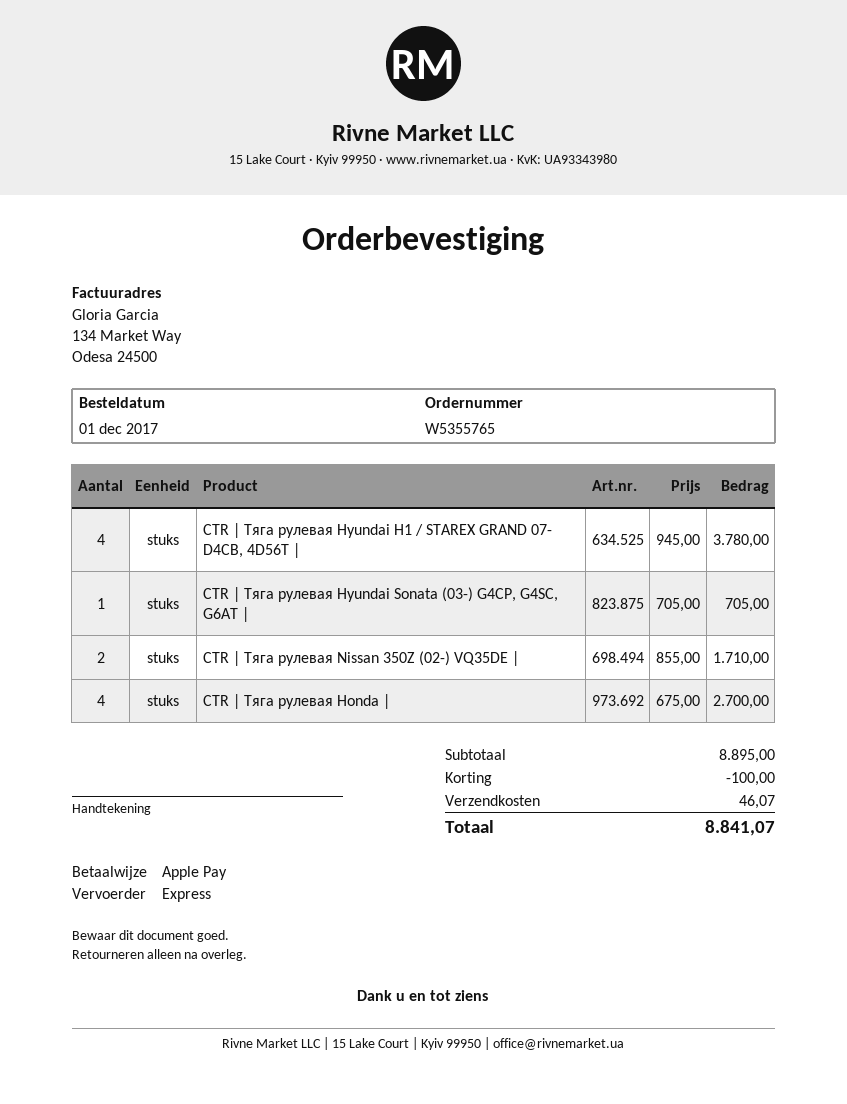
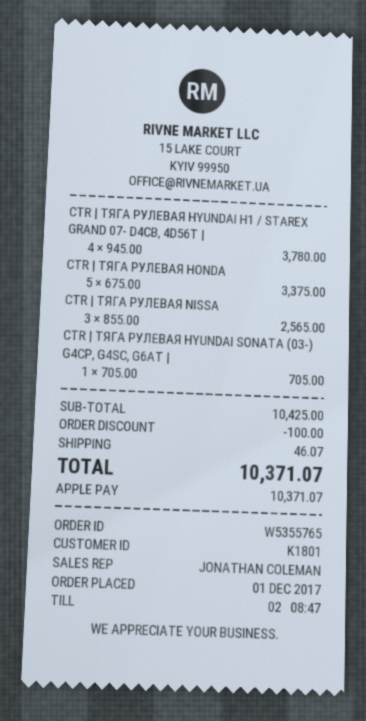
CTR | Тяга рулевая Nissan 350Z (02-) VQ35DE |: 2 x 855.00 = 1710.00 -> 3 x 855.00 = 2565.00
CTR | Тяга рулевая Honda |: 4 x 675.00 = 2700.00 -> 5 x 675.00 = 3375.00
subtotal: 8895.00 -> 10425.00
total: 8841.07 -> 10371.07

